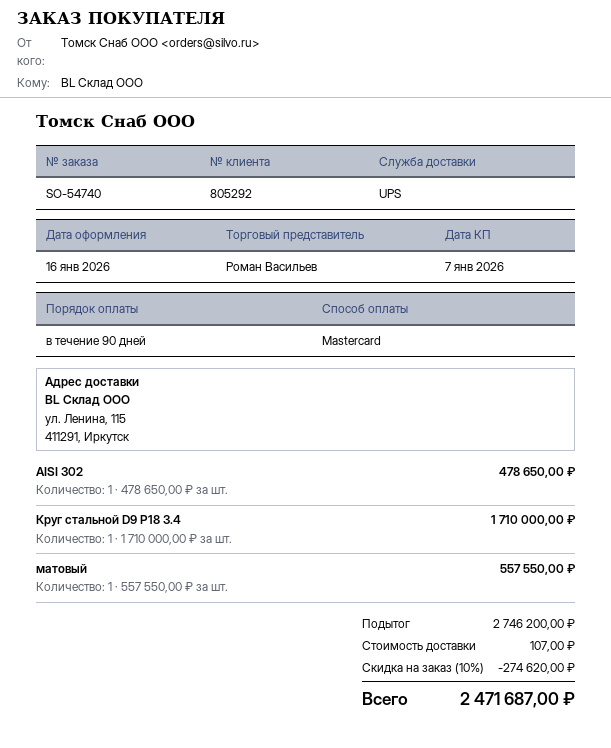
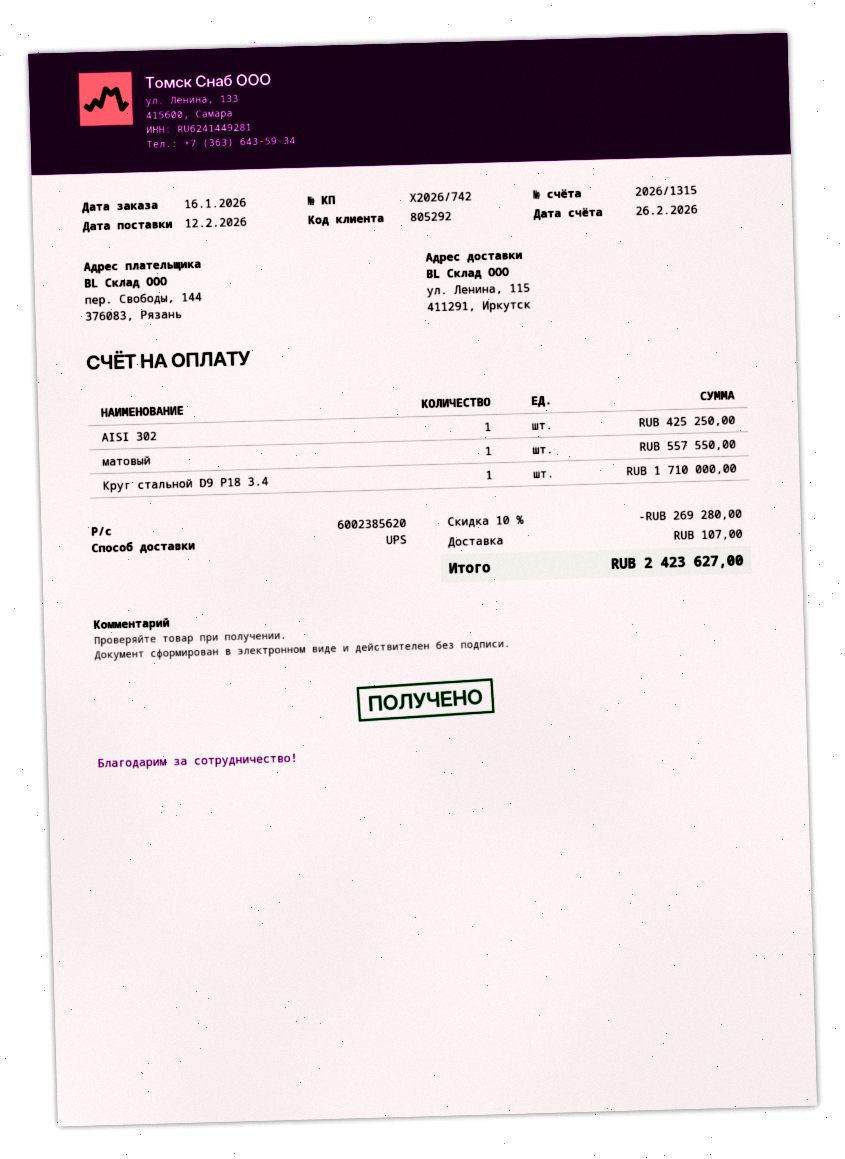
AISI 302: 1 for 478650.00 -> 1 for 425250.00
discount: 10% = 274620.00 -> 10% = 269280.00
total: 2471687.00 -> 2423627.00

